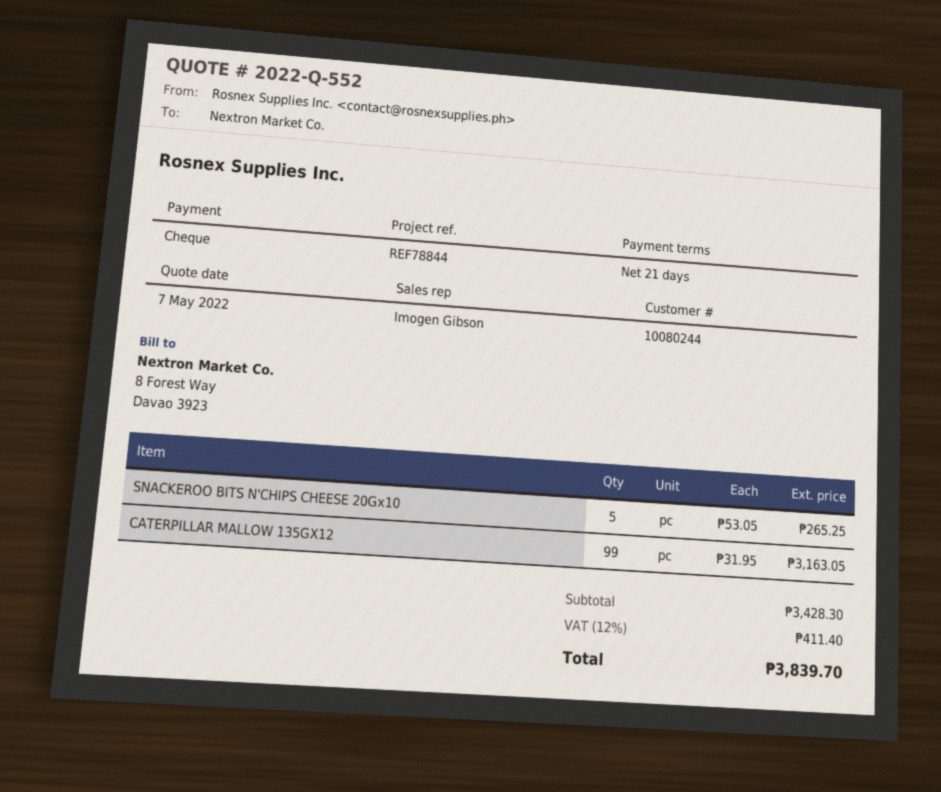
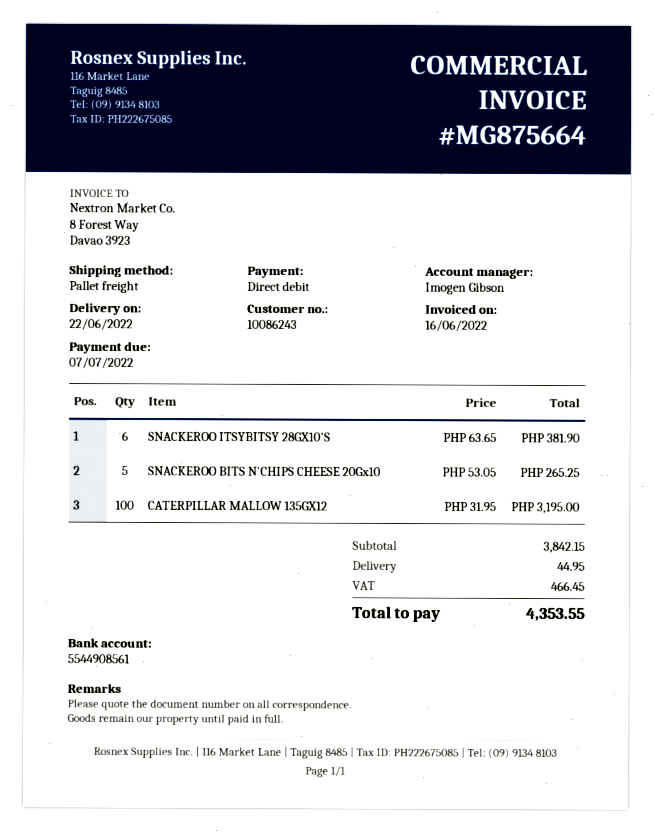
customer number: 10080244 -> 10086243
payment method: cheque -> direct debit
CATERPILLAR MALLOW 135GX12: 99 x 31.95 = 3163.05 -> 100 x 31.95 = 3195.00
SNACKEROO ITSYBITSY 28GX10'S: none -> 6 x 63.65 = 381.90
subtotal: 3428.30 -> 3842.15
shipping: none -> 44.95
tax: 411.40 -> 466.45
total: 3839.70 -> 4353.55

